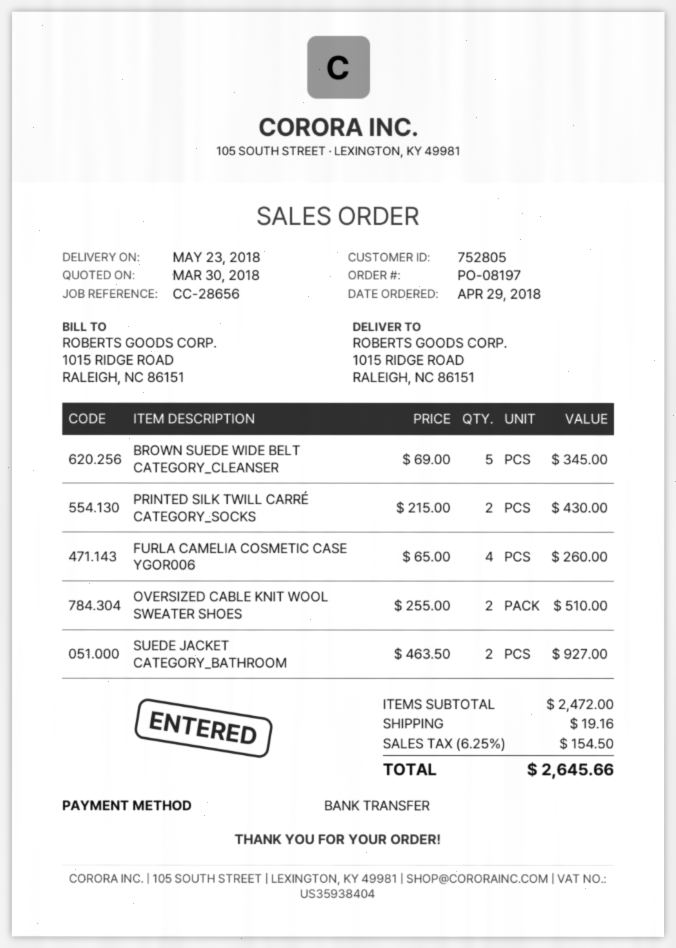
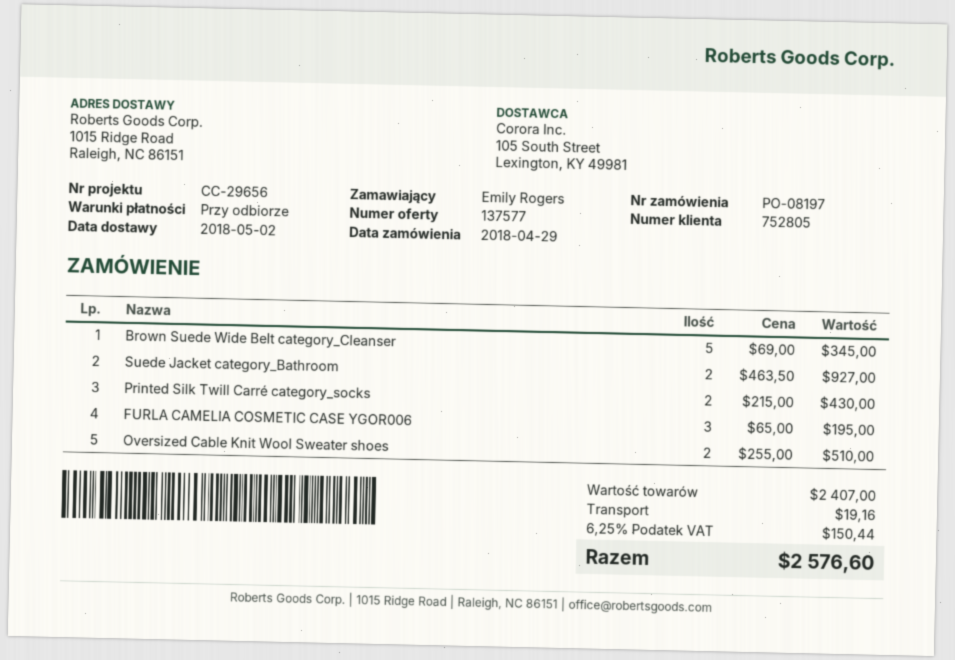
delivery date: 2018-05-23 -> 2018-05-02
reference: CC-28656 -> CC-29656
FURLA CAMELIA COSMETIC CASE YGOR006: 4 x 65.00 = 260.00 -> 3 x 65.00 = 195.00
subtotal: 2472.00 -> 2407.00
tax: 6.25% = 154.50 -> 6.25% = 150.44
total: 2645.66 -> 2576.60

